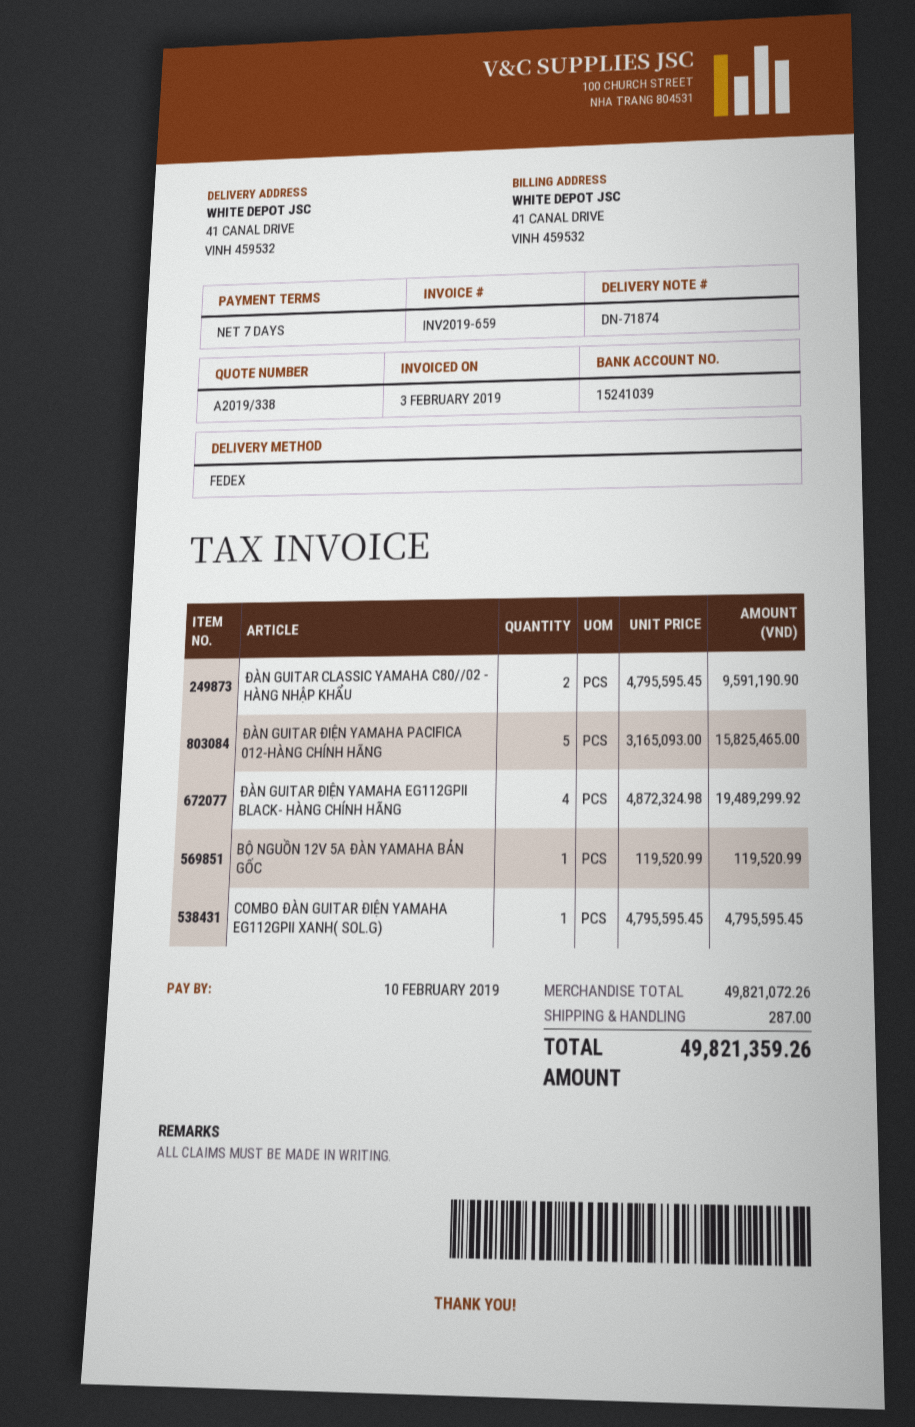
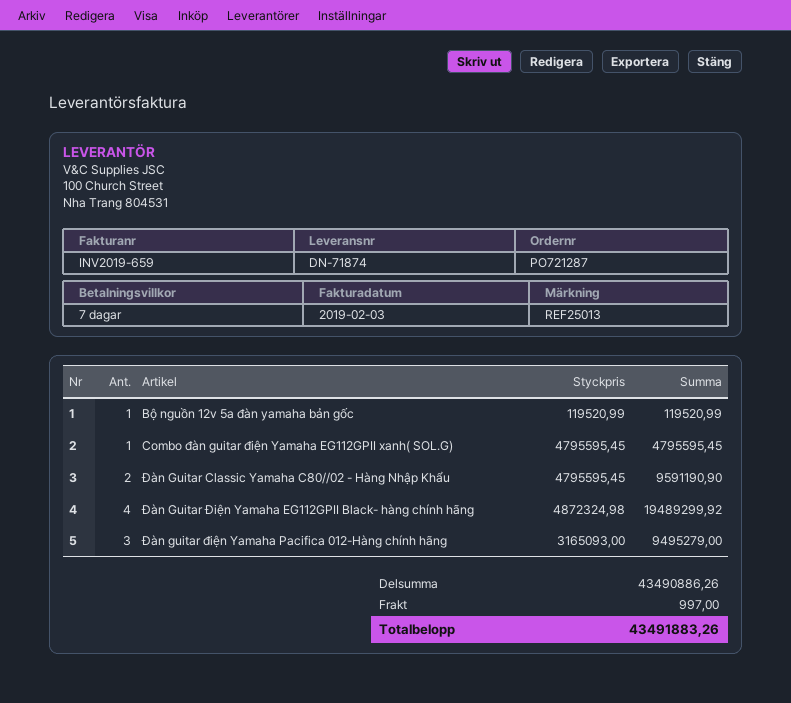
ĐÀN GUITAR ĐIỆN YAMAHA PACIFICA 012-HÀNG CHÍNH HÃNG: 5 x 3165093.00 = 15825465.00 -> 3 x 3165093.00 = 9495279.00
subtotal: 49821072.26 -> 43490886.26
shipping: 287.00 -> 997.00
total: 49821359.26 -> 43491883.26

